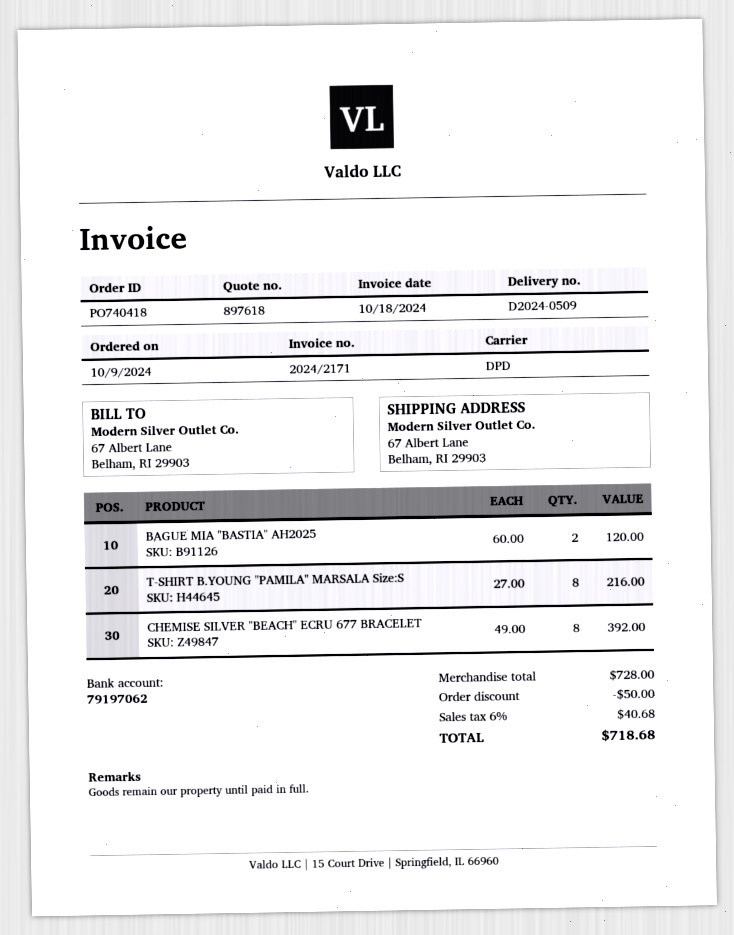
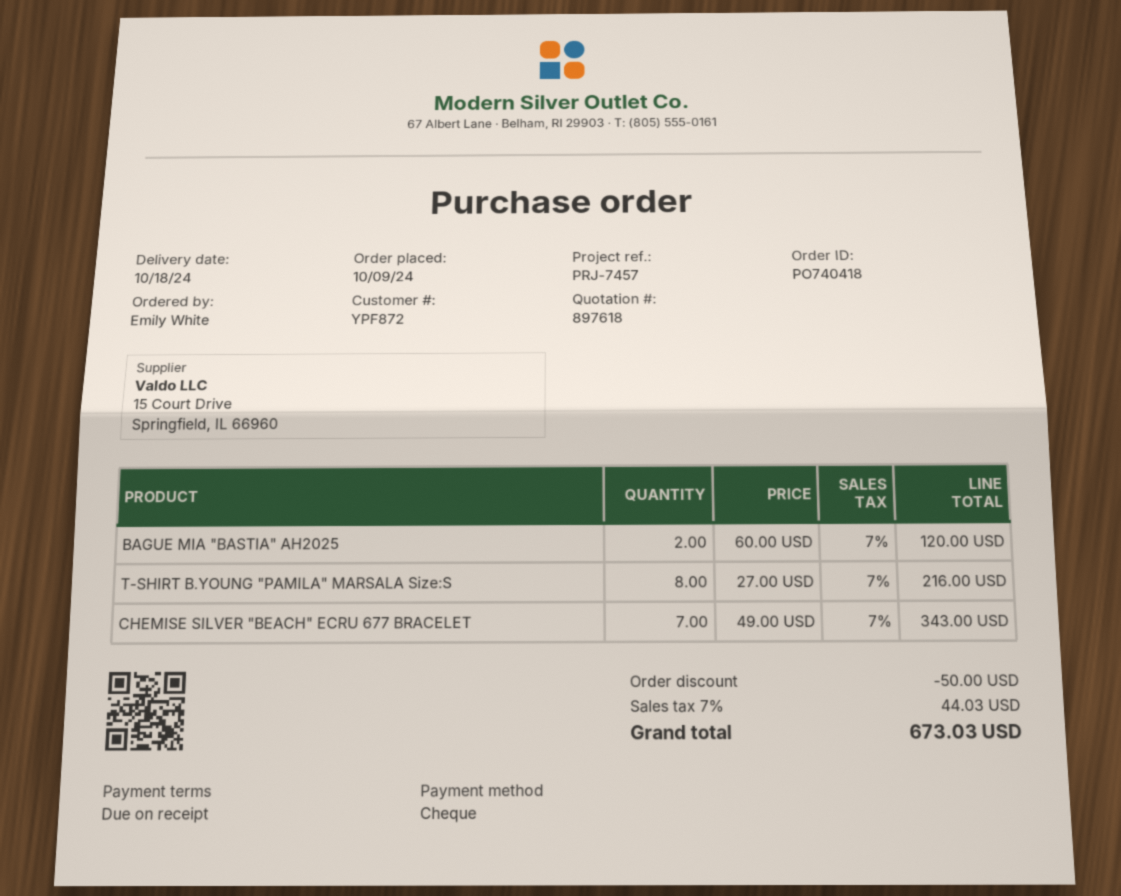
CHEMISE SILVER "BEACH" ECRU 677 BRACELET: 8 x 49.00 = 392.00 -> 7 x 49.00 = 343.00
tax: 6% = 40.68 -> 7% = 44.03
total: 718.68 -> 673.03

